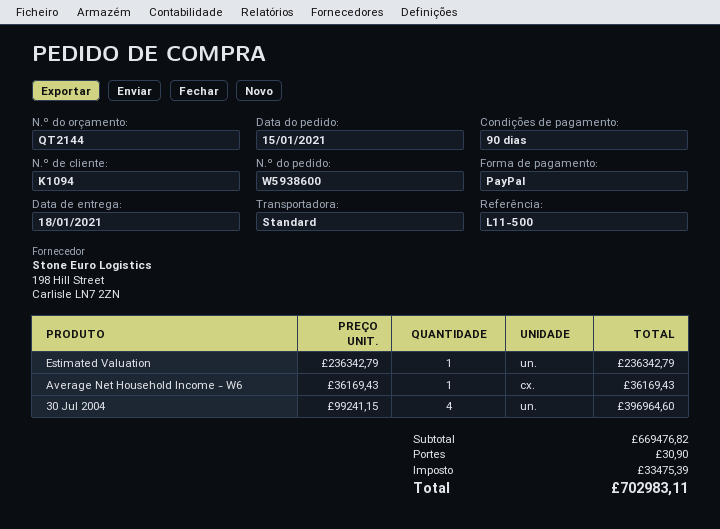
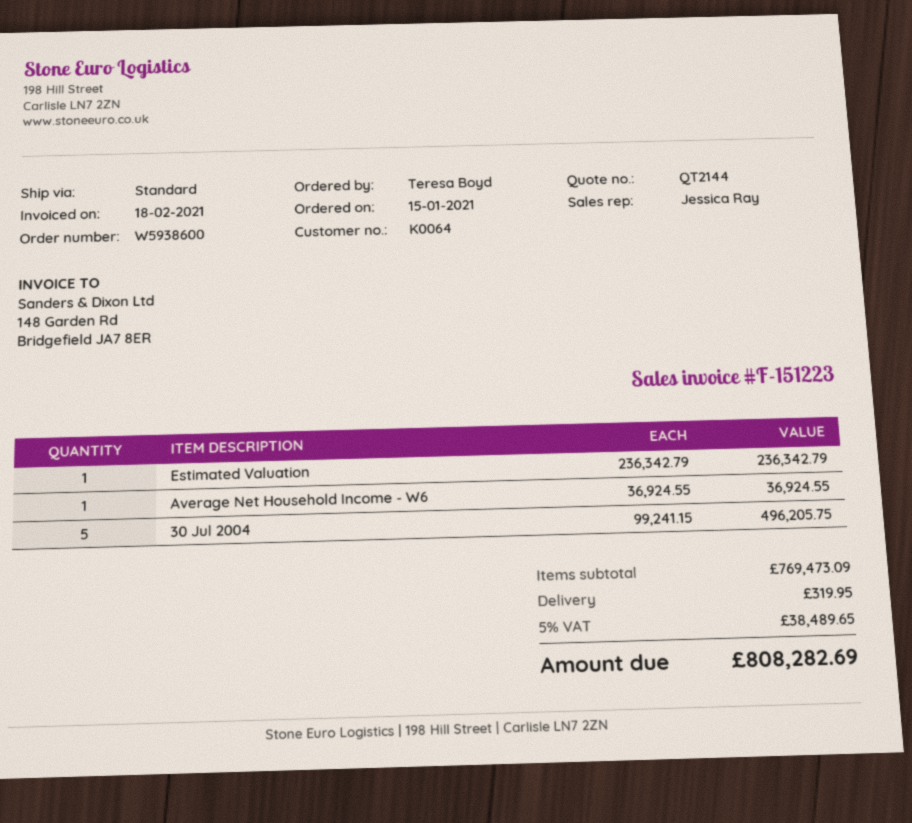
customer number: K1094 -> K0064
Average Net Household Income - W6: 1 x 36169.43 = 36169.43 -> 1 x 36924.55 = 36924.55
30 Jul 2004: 4 x 99241.15 = 396964.60 -> 5 x 99241.15 = 496205.75
subtotal: 669476.82 -> 769473.09
shipping: 30.90 -> 319.95
tax: 33475.39 -> 38489.65
total: 702983.11 -> 808282.69

